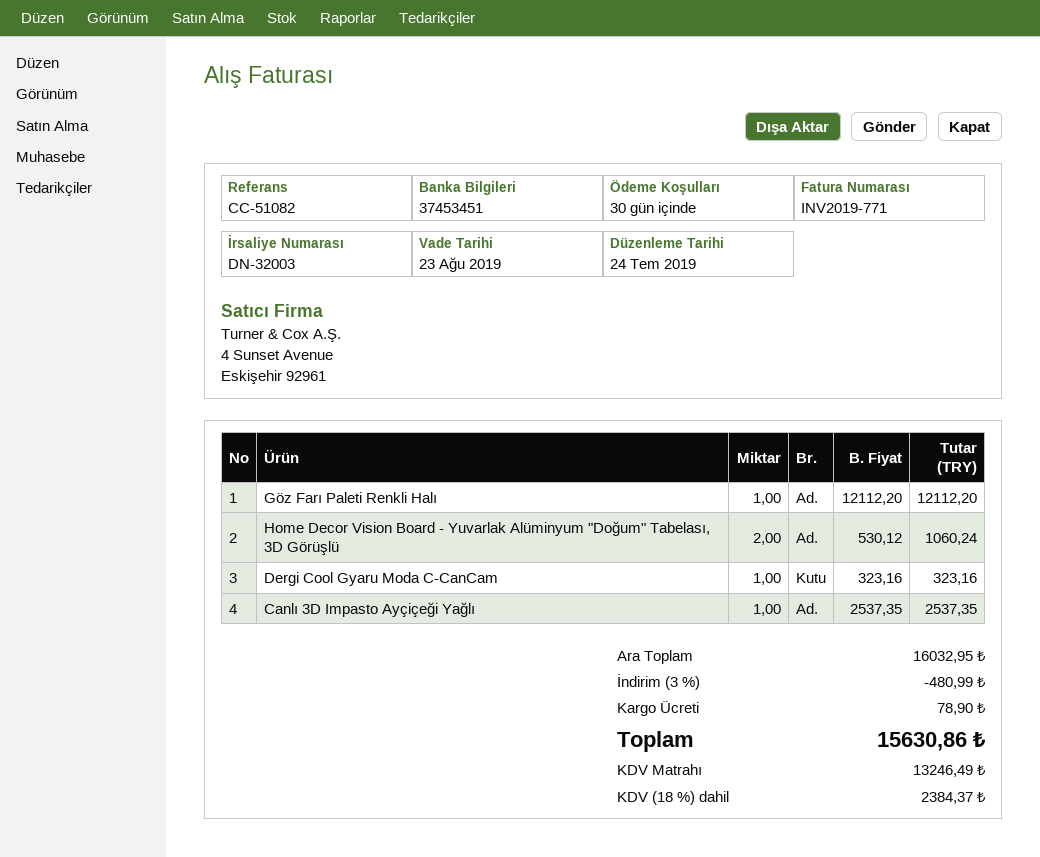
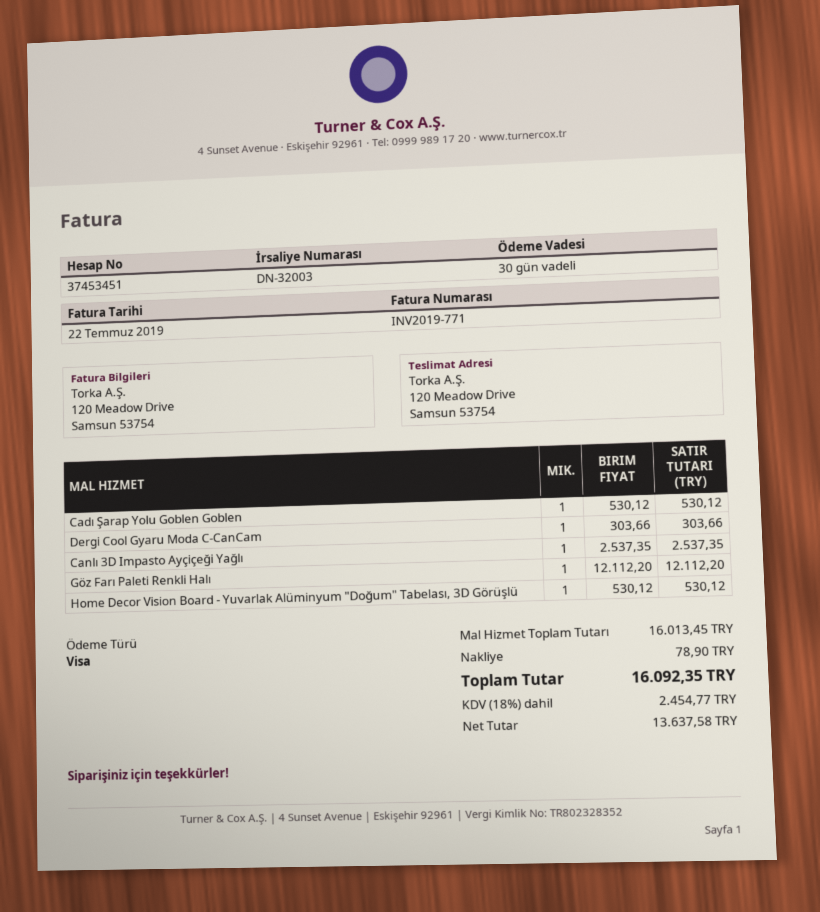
invoice date: 2019-07-24 -> 2019-07-22
Home Decor Vision Board - Yuvarlak Alüminyum "Doğum" Tabelası, 3D Görüşlü: 2 x 530.12 = 1060.24 -> 1 x 530.12 = 530.12
Dergi Cool Gyaru Moda C-CanCam: 1 x 323.16 = 323.16 -> 1 x 303.66 = 303.66
Cadı Şarap Yolu Goblen Goblen: none -> 1 x 530.12 = 530.12
subtotal: 16032.95 -> 16013.45
discount: 3% = 480.99 -> none
net: 13246.49 -> 13637.58
tax: 18% = 2384.37 -> 18% = 2454.77
total: 15630.86 -> 16092.35

